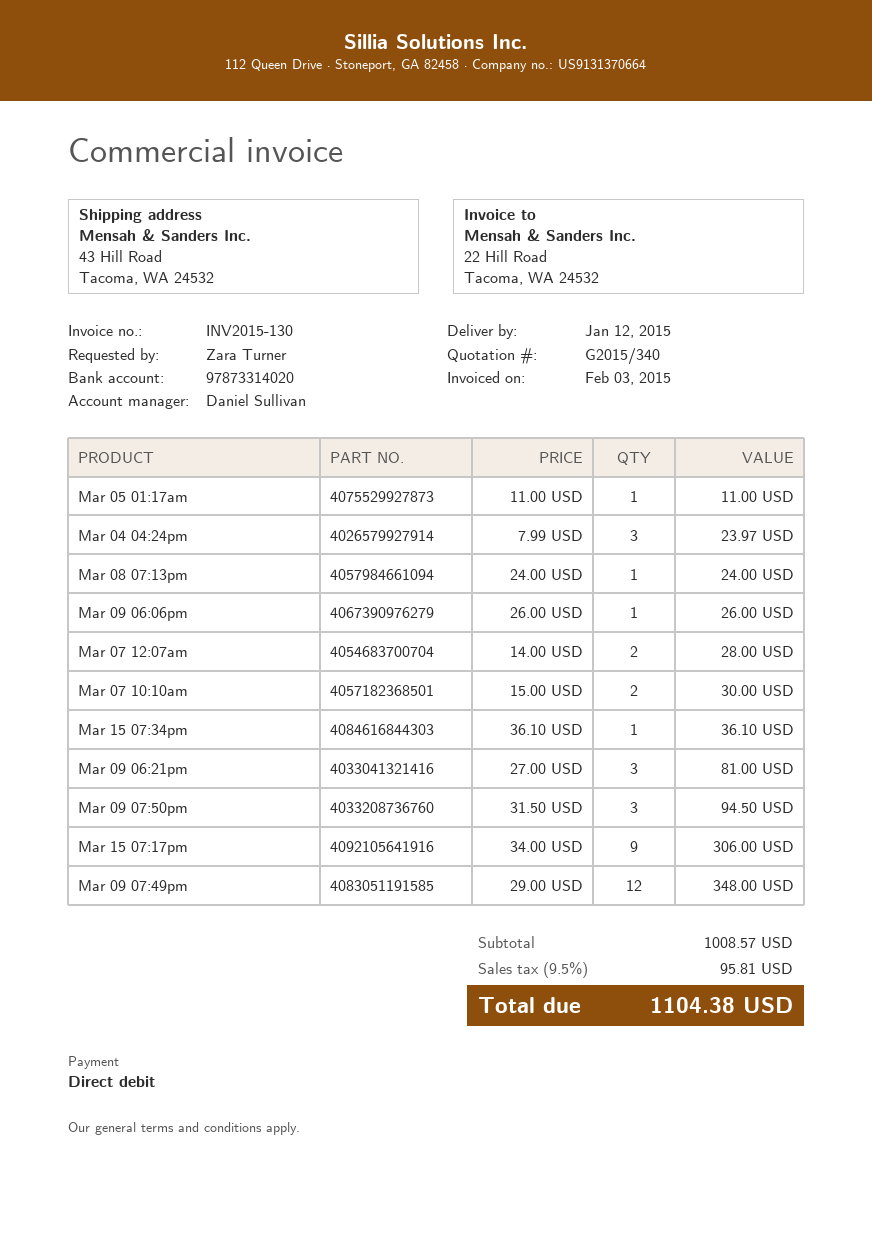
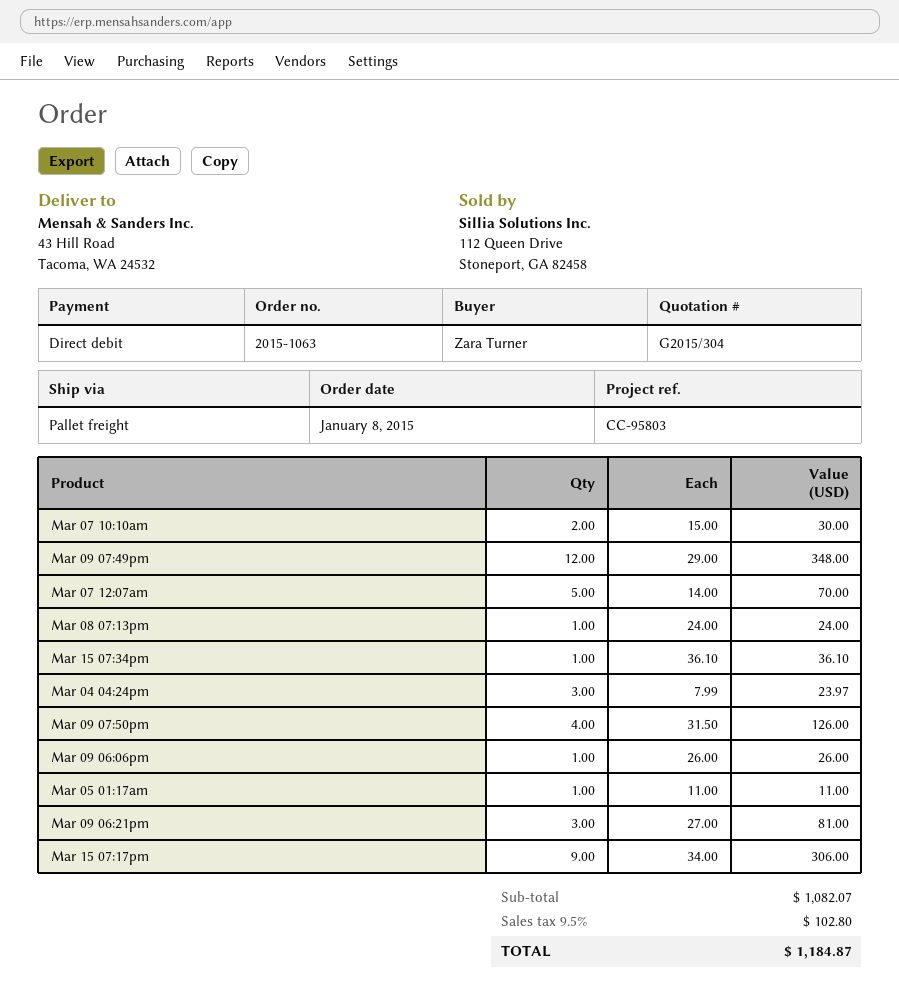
quote number: G2015/340 -> G2015/304
Mar 07 12:07am: 2 x 14.00 = 28.00 -> 5 x 14.00 = 70.00
Mar 09 07:50pm: 3 x 31.50 = 94.50 -> 4 x 31.50 = 126.00
subtotal: 1008.57 -> 1082.07
tax: 9.5% = 95.81 -> 9.5% = 102.80
total: 1104.38 -> 1184.87

